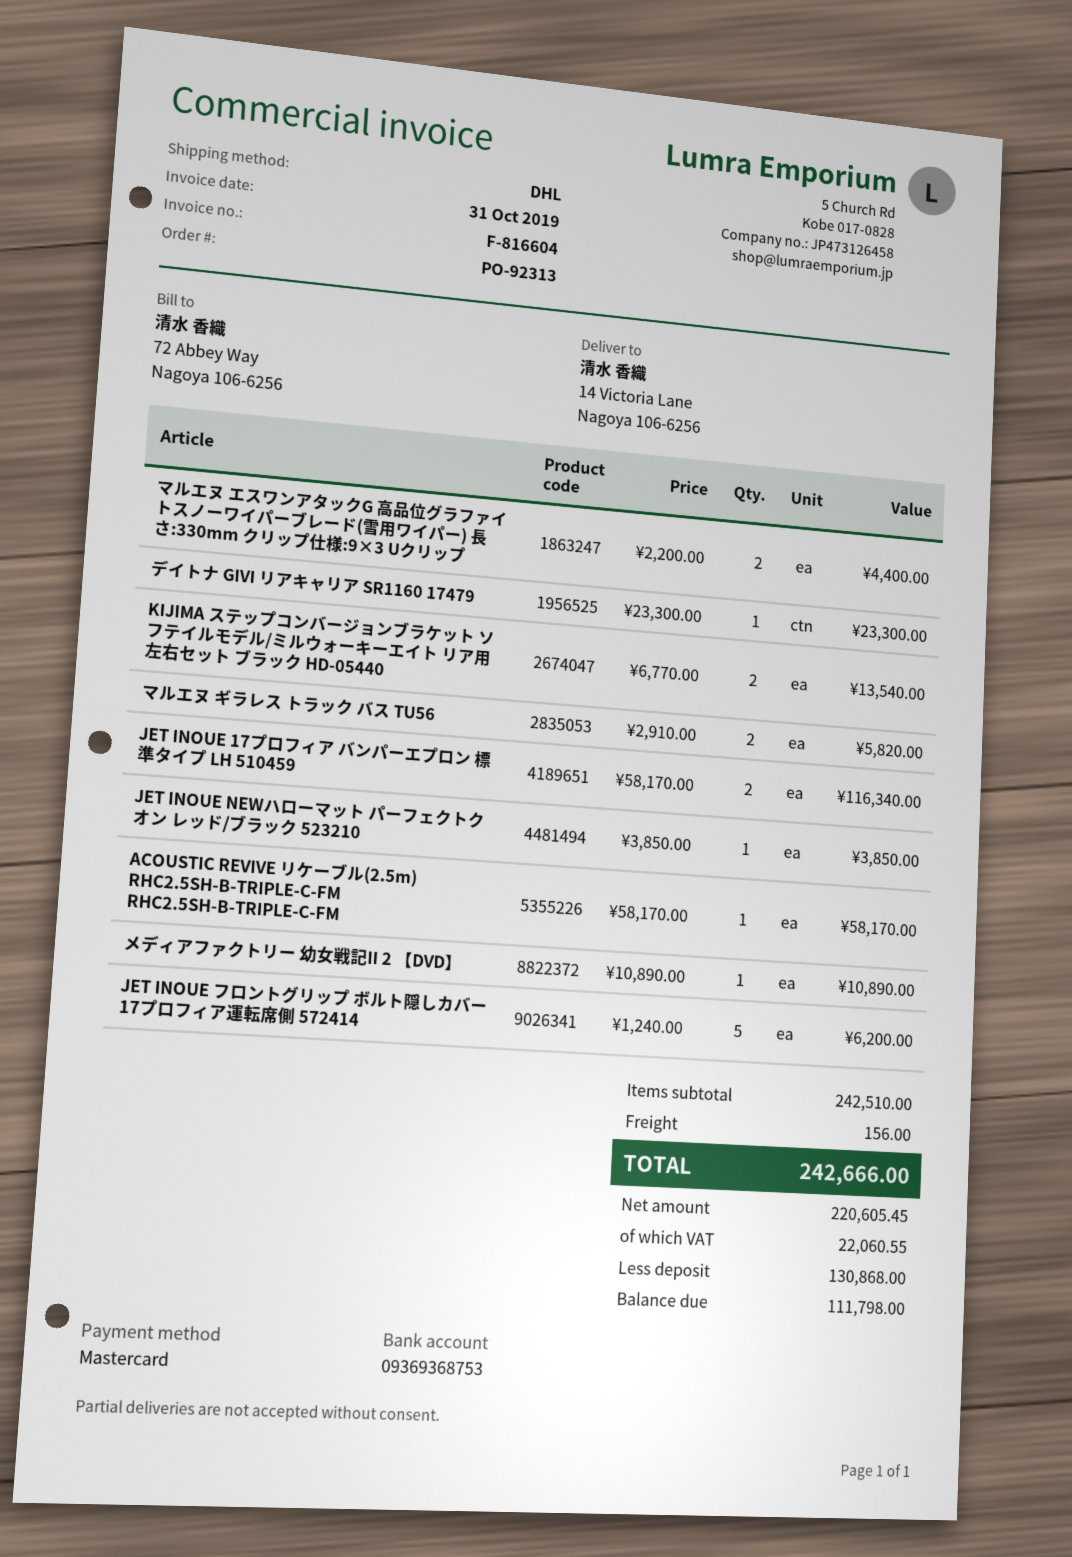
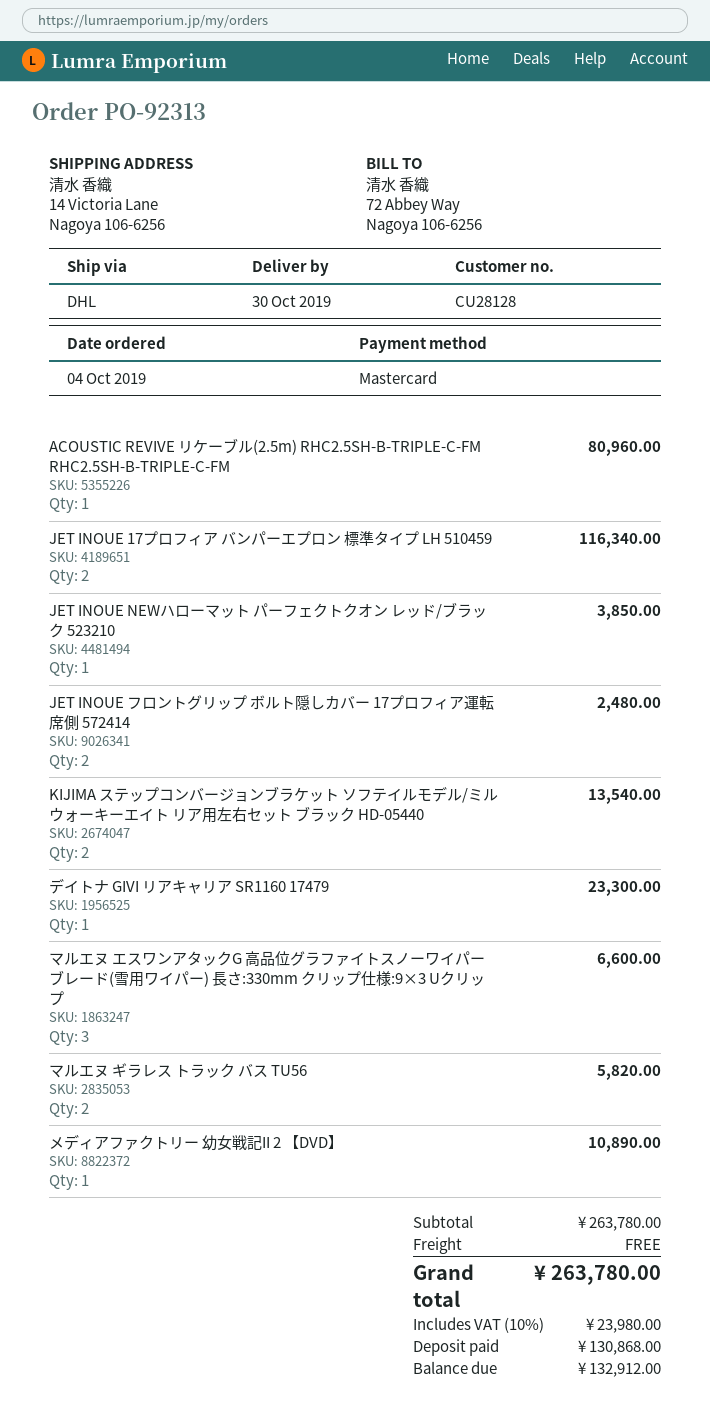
マルエヌ エスワンアタックG 高品位グラファイトスノーワイパーブレード(雪用ワイパー) 長さ:330mm クリップ仕様:9×3 Uクリップ: 2 for 4400.00 -> 3 for 6600.00
ACOUSTIC REVIVE リケーブル(2.5m) RHC2.5SH-B-TRIPLE-C-FM RHC2.5SH-B-TRIPLE-C-FM: 1 for 58170.00 -> 1 for 80960.00
JET INOUE フロントグリップ ボルト隠しカバー 17プロフィア運転席側 572414: 5 for 6200.00 -> 2 for 2480.00
subtotal: 242510.00 -> 263780.00
shipping: 156.00 -> 0.00
tax: 22060.55 -> 23980.00
total: 242666.00 -> 263780.00
balance: 111798.00 -> 132912.00

